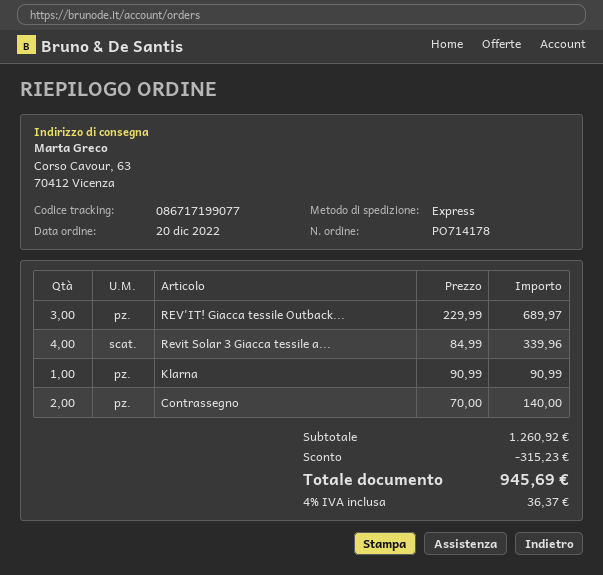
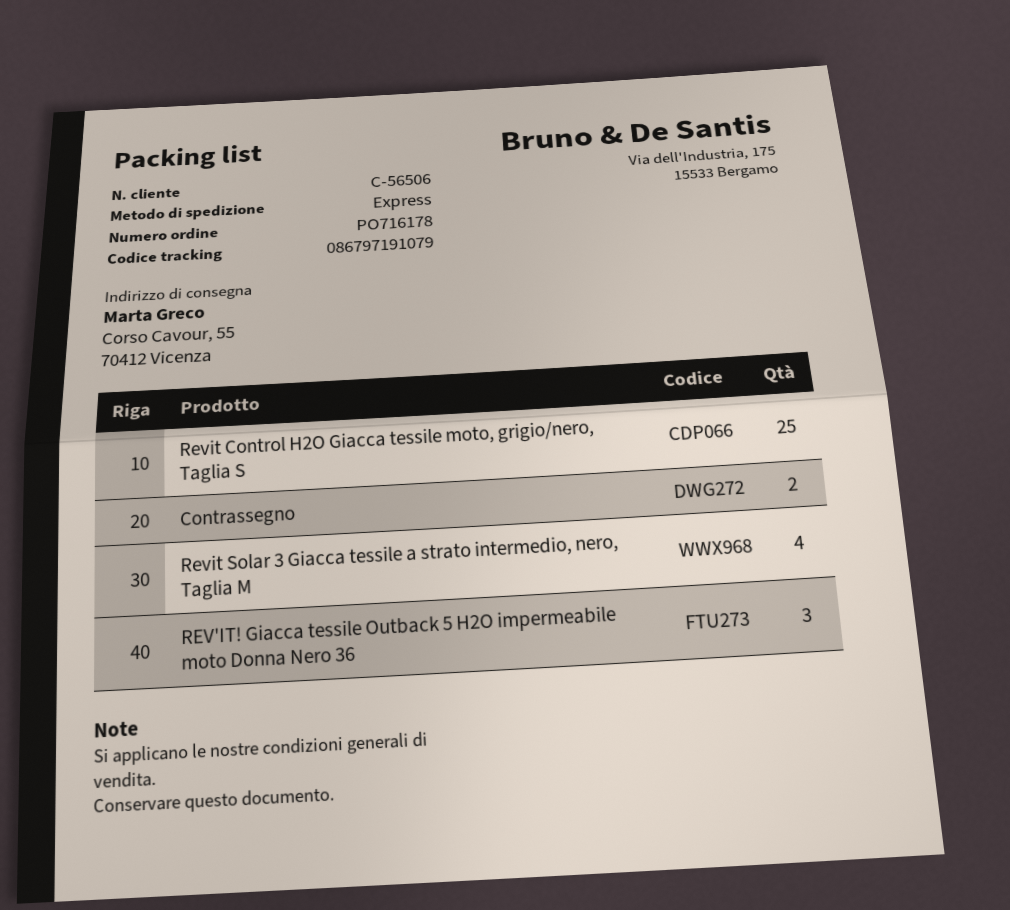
order number: PO714178 -> PO716178
tracking number: 086717199077 -> 086797191079
ship to: Corso Cavour, 63, 70412 Vicenza -> Corso Cavour, 55, 70412 Vicenza
Klarna: 1 -> none
Revit Control H2O Giacca tessile moto, grigio/nero, Taglia S: none -> 25

